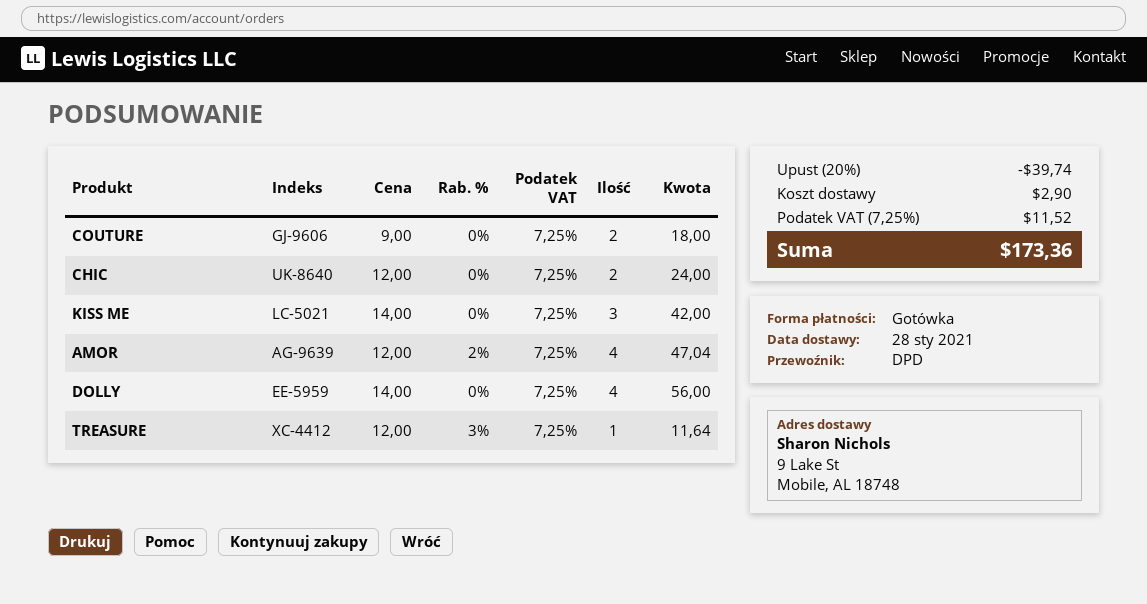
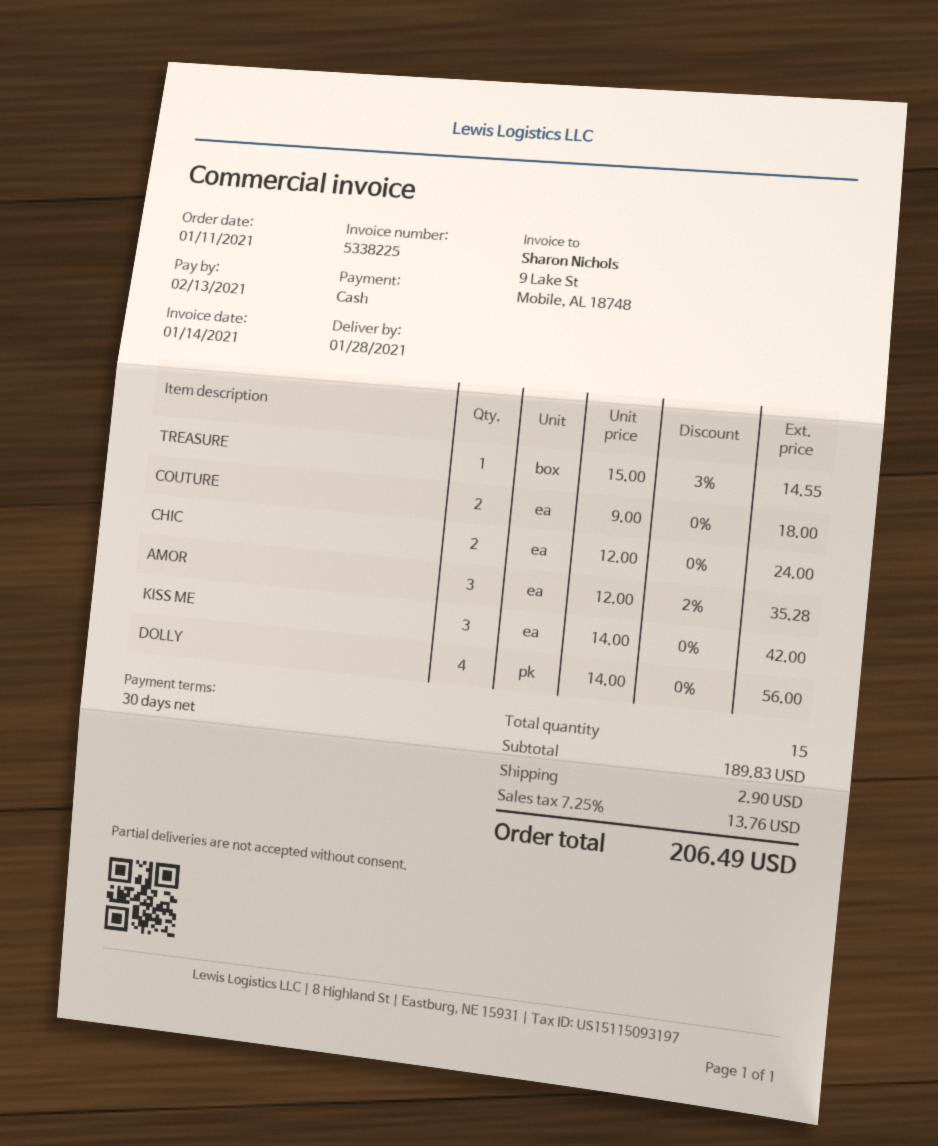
AMOR: 4 x 12.00 - 2% = 47.04 -> 3 x 12.00 - 2% = 35.28
TREASURE: 1 x 12.00 - 3% = 11.64 -> 1 x 15.00 - 3% = 14.55
discount: 20% = 39.74 -> none
tax: 7.25% = 11.52 -> 7.25% = 13.76
total: 173.36 -> 206.49

